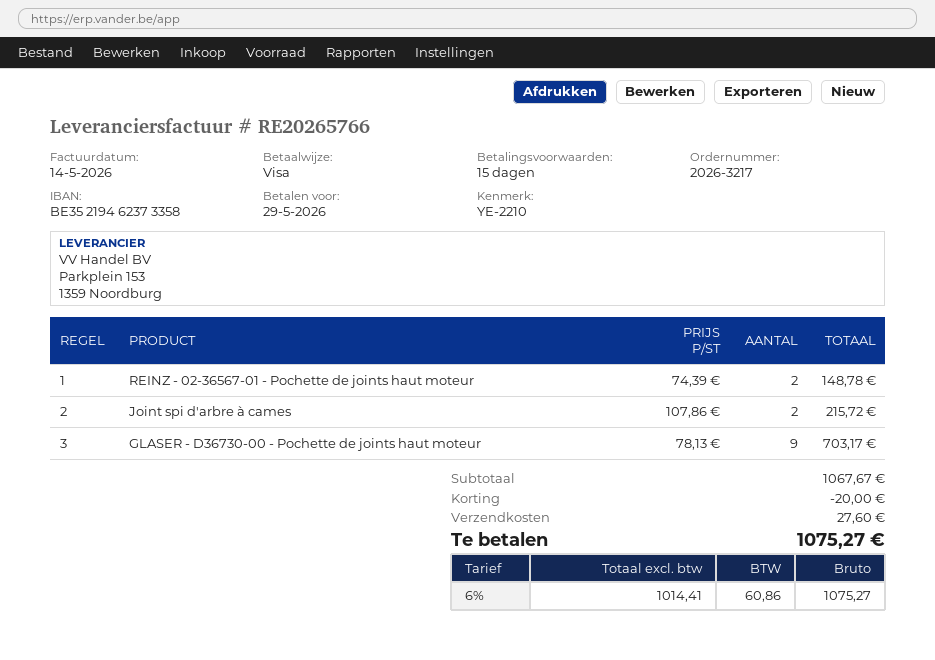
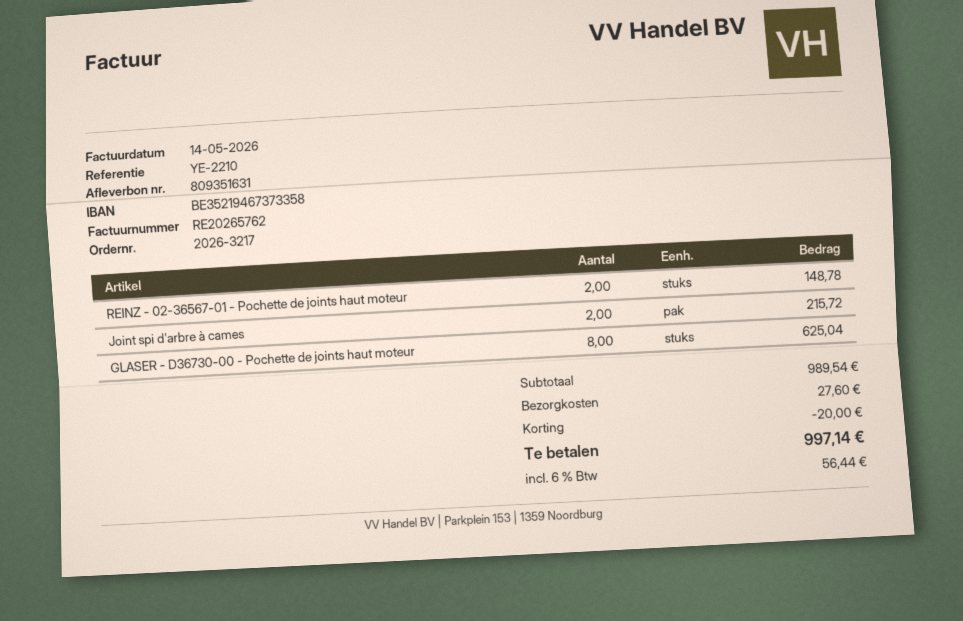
invoice number: RE20265766 -> RE20265762
bank account: BE35219462373358 -> BE35219467373358
GLASER - D36730-00 - Pochette de joints haut moteur: 9 for 703.17 -> 8 for 625.04
subtotal: 1067.67 -> 989.54
tax: 6% = 60.86 -> 6% = 56.44
total: 1075.27 -> 997.14

